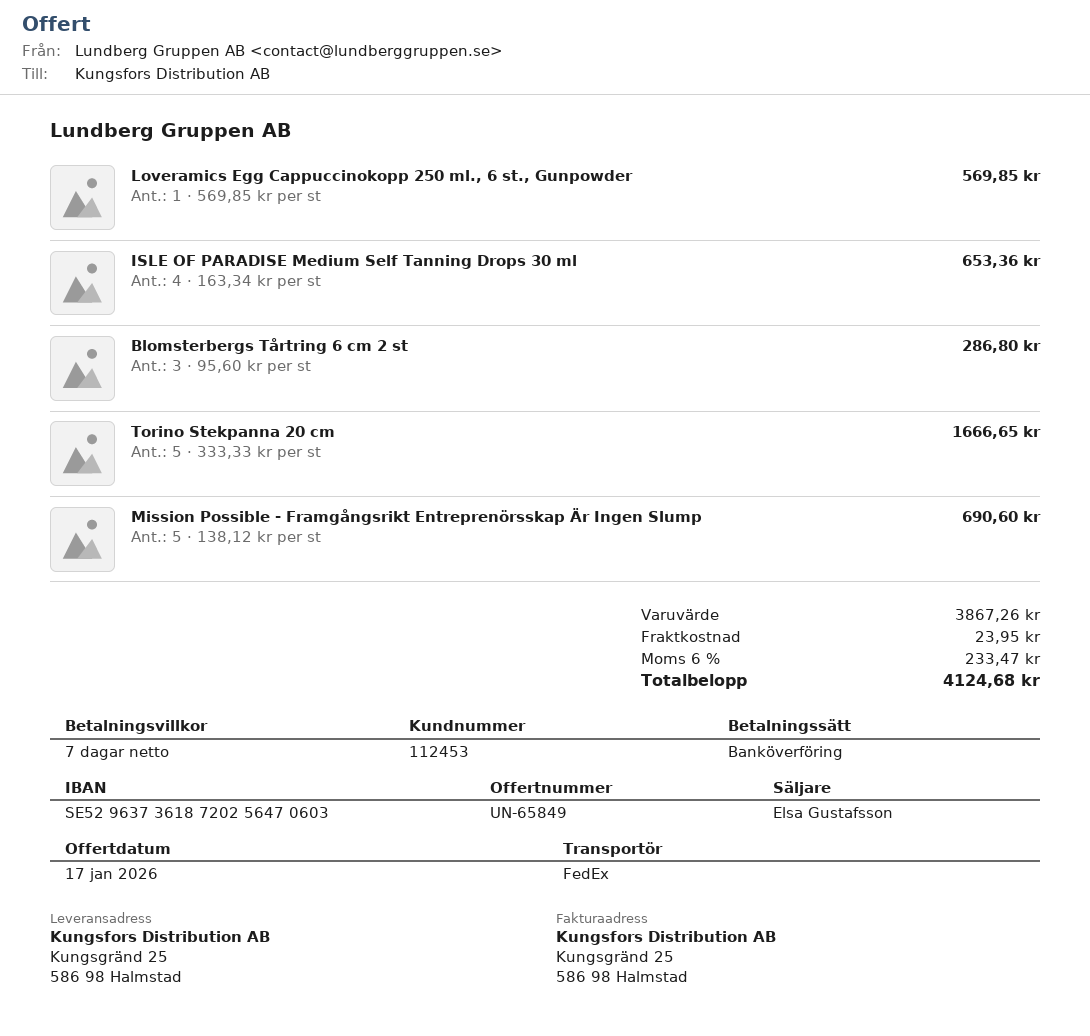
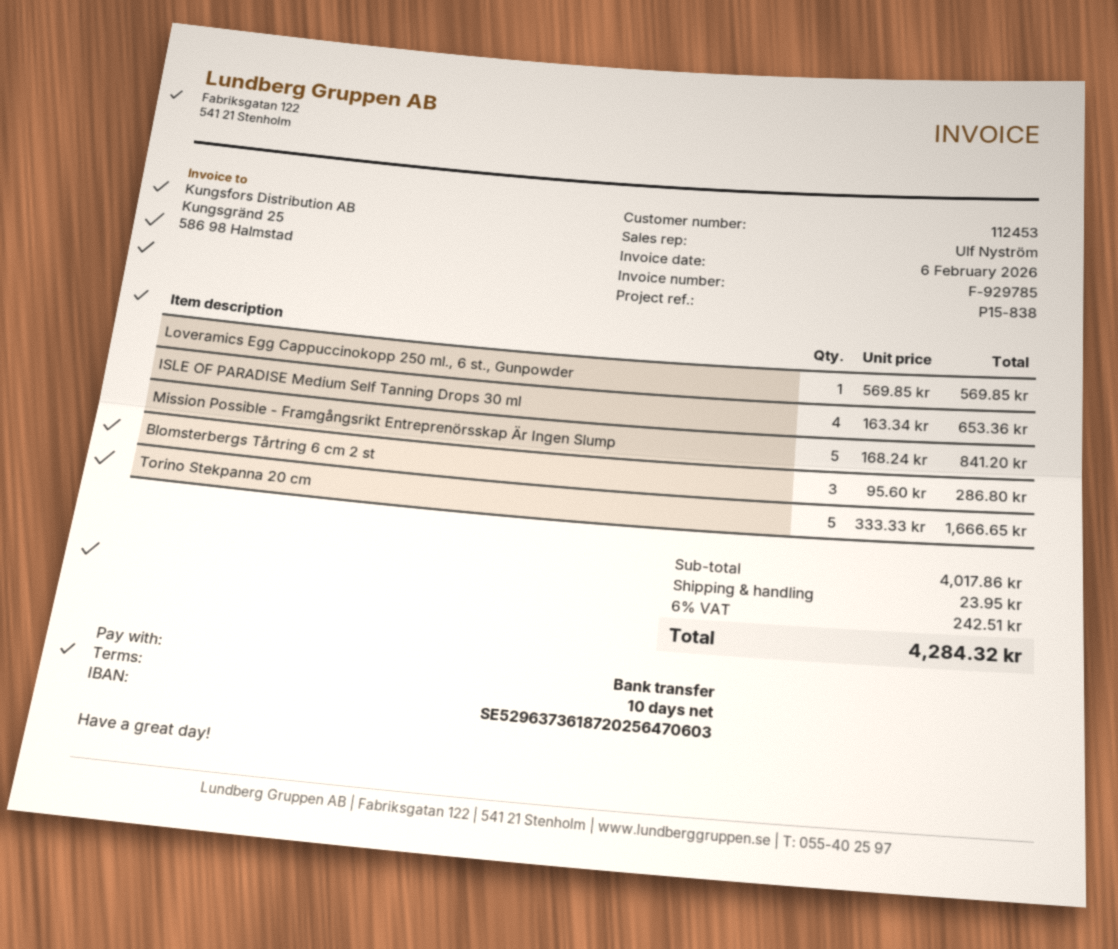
payment terms: 7 days -> 10 days
sales rep: Elsa Gustafsson -> Ulf Nyström
Mission Possible - Framgångsrikt Entreprenörsskap Är Ingen Slump: 5 x 138.12 = 690.60 -> 5 x 168.24 = 841.20
subtotal: 3867.26 -> 4017.86
tax: 6% = 233.47 -> 6% = 242.51
total: 4124.68 -> 4284.32

